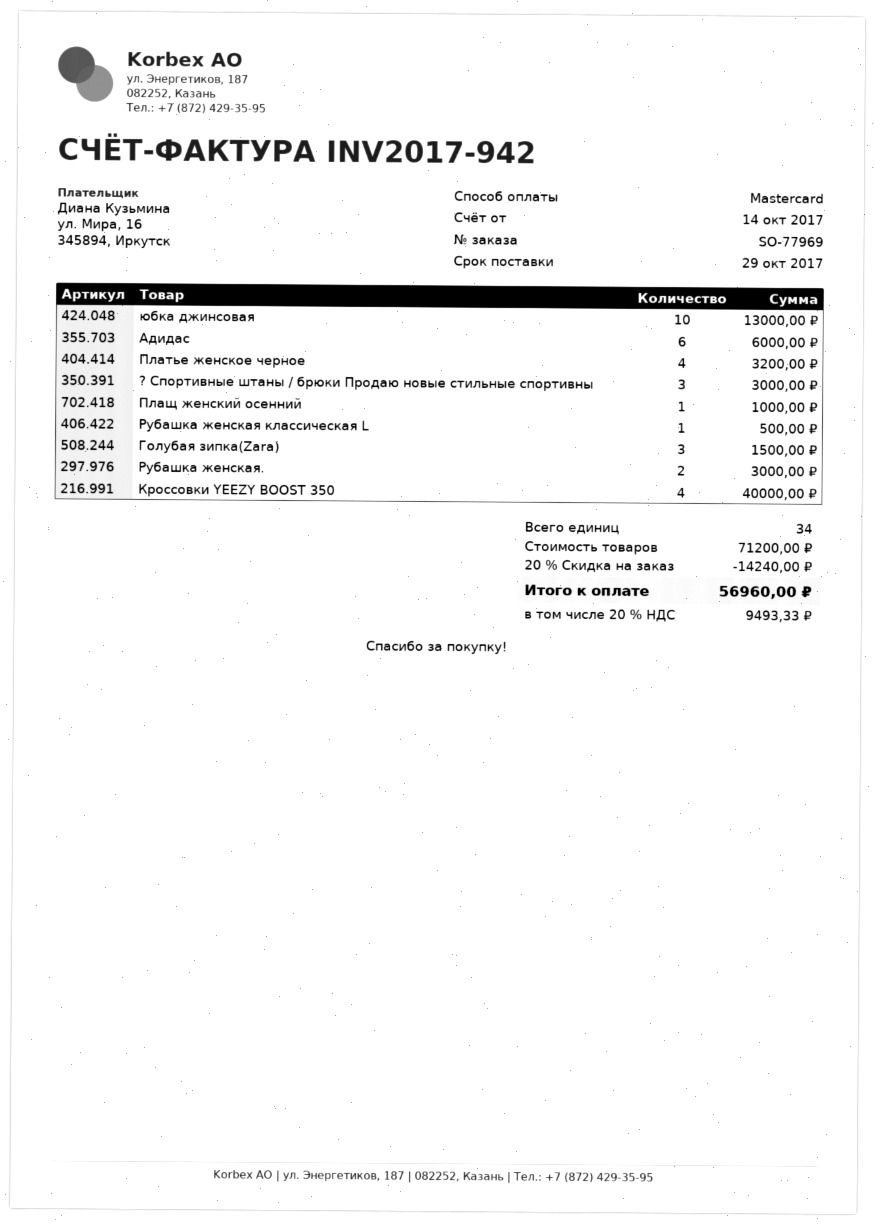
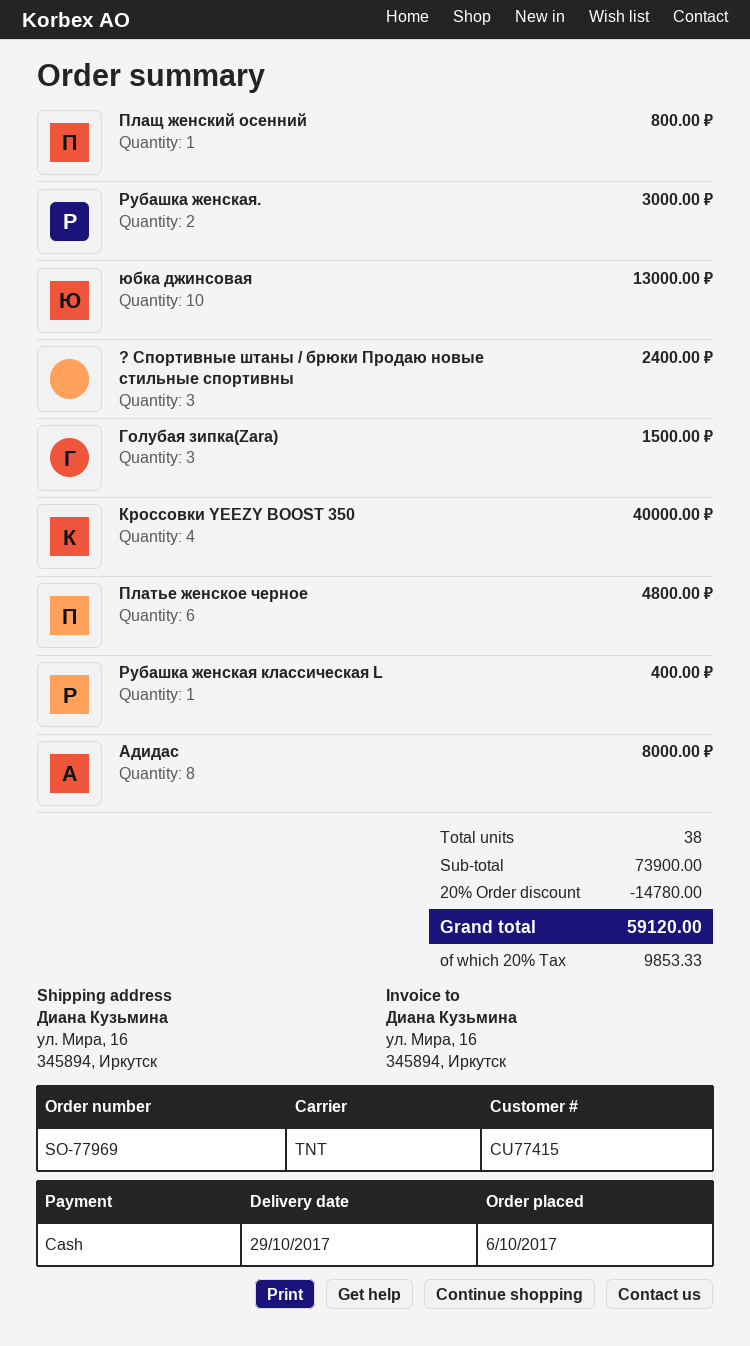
payment method: Mastercard -> cash
Адидас: 6 for 6000.00 -> 8 for 8000.00
Платье женское черное: 4 for 3200.00 -> 6 for 4800.00
? Спортивные штаны / брюки Продаю новые стильные спортивны: 3 for 3000.00 -> 3 for 2400.00
Плащ женский осенний: 1 for 1000.00 -> 1 for 800.00
Рубашка женская классическая L: 1 for 500.00 -> 1 for 400.00
total quantity: 34 -> 38
subtotal: 71200.00 -> 73900.00
discount: 20% = 14240.00 -> 20% = 14780.00
tax: 20% = 9493.33 -> 20% = 9853.33
total: 56960.00 -> 59120.00

